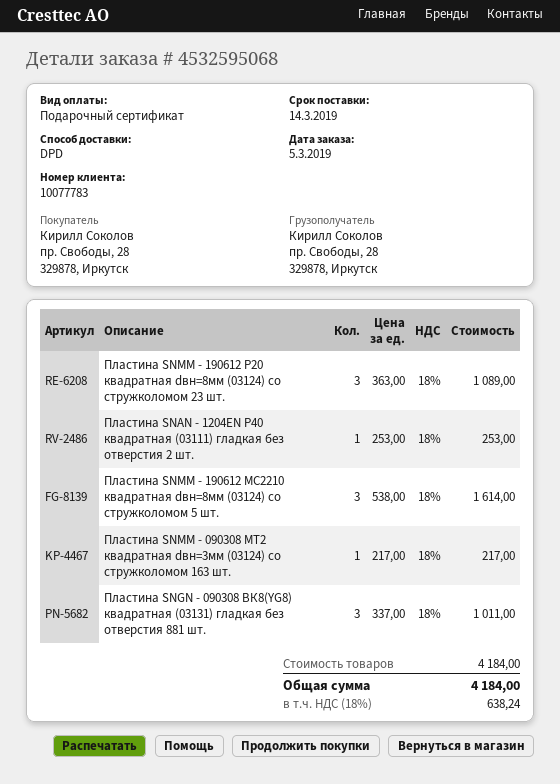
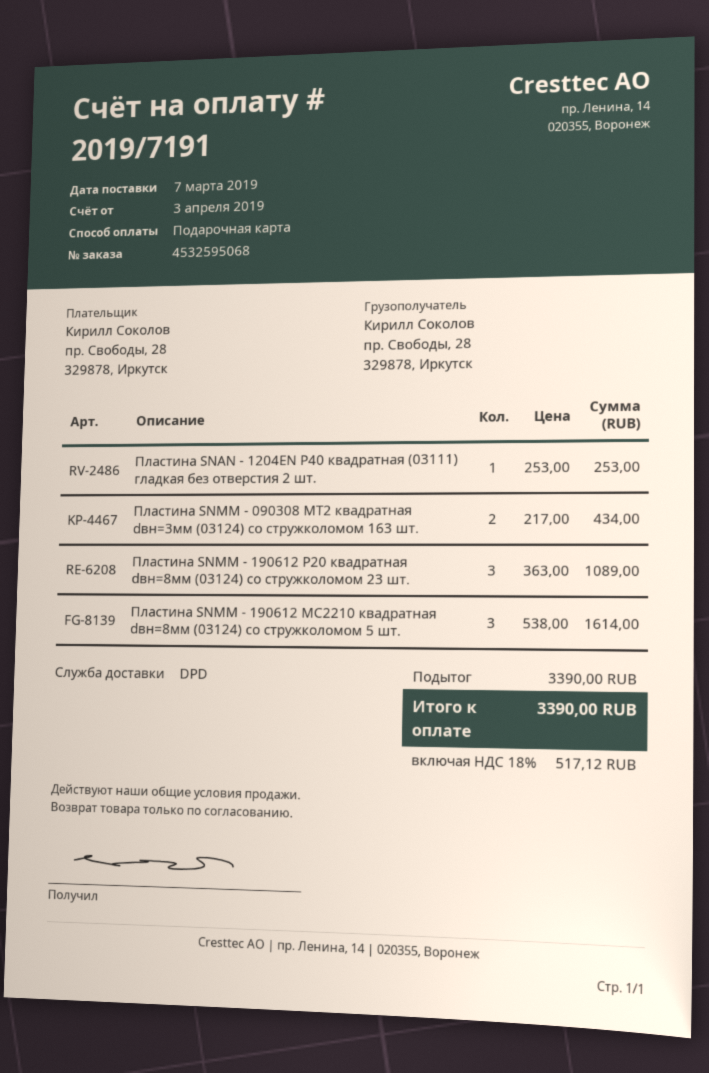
delivery date: 2019-03-14 -> 2019-03-07
Пластина SNMM - 090308 MT2 квадратная dвн=3мм (03124) со стружколомом 163 шт.: 1 x 217.00 = 217.00 -> 2 x 217.00 = 434.00
Пластина SNGN - 090308 ВК8(YG8) квадратная (03131) гладкая без отверстия 881 шт.: 3 x 337.00 = 1011.00 -> none
subtotal: 4184.00 -> 3390.00
tax: 18% = 638.24 -> 18% = 517.12
total: 4184.00 -> 3390.00

